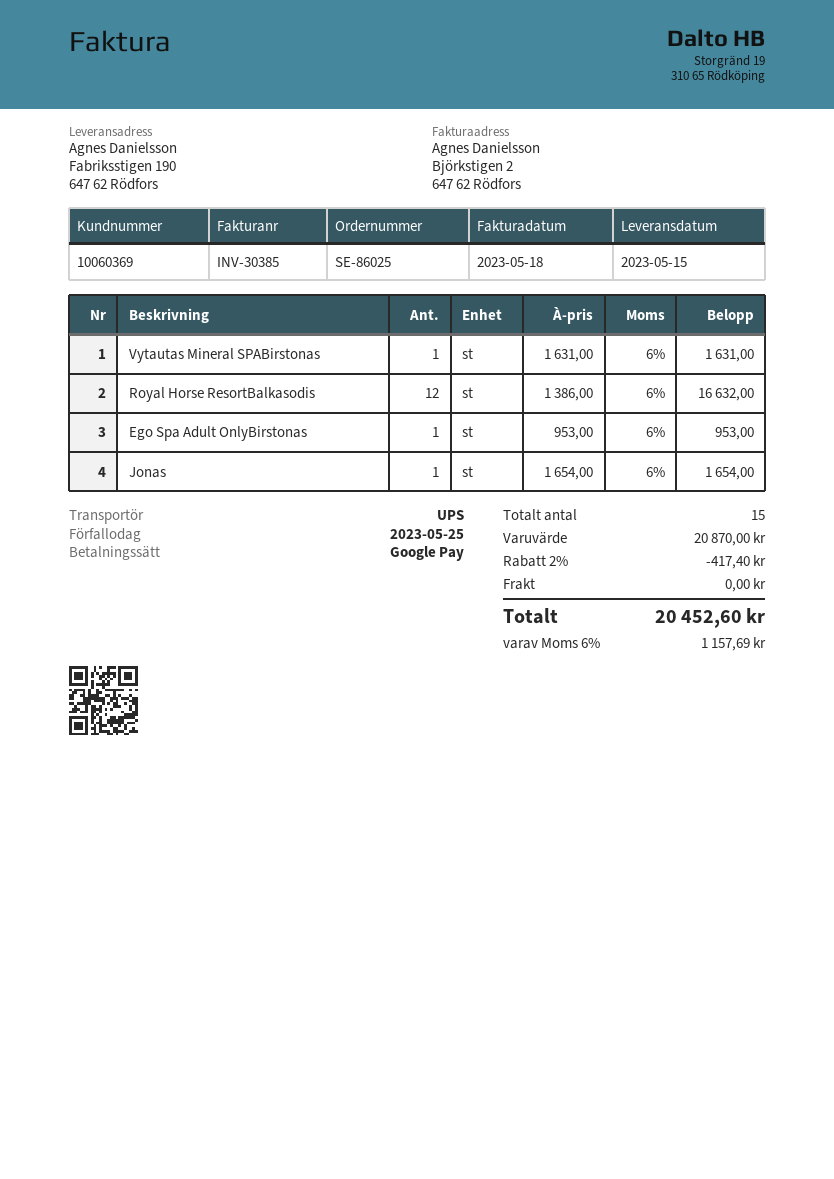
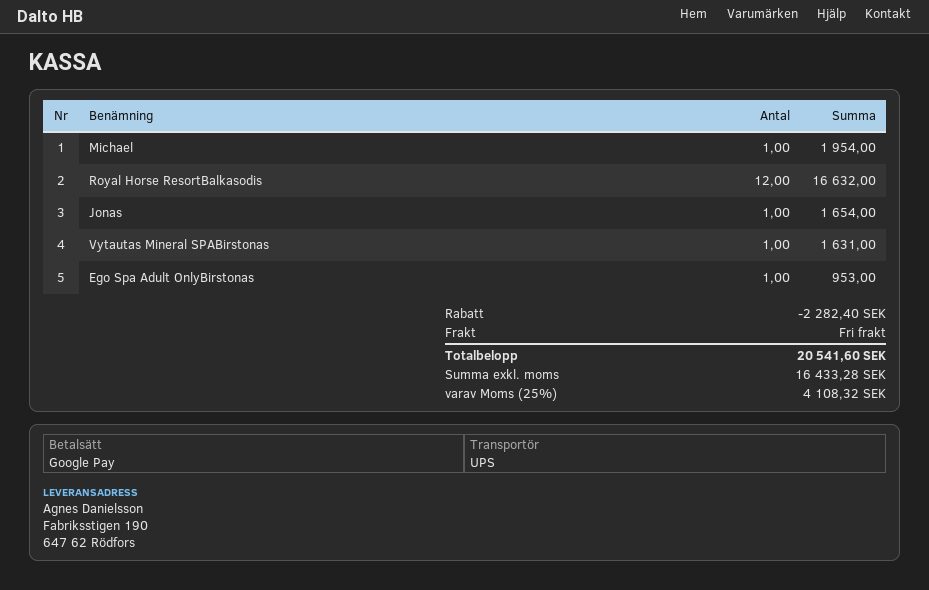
Michael: none -> 1 for 1954.00
discount: 417.40 -> 2282.40
tax: 6% = 1157.69 -> 25% = 4108.32
total: 20452.60 -> 20541.60

